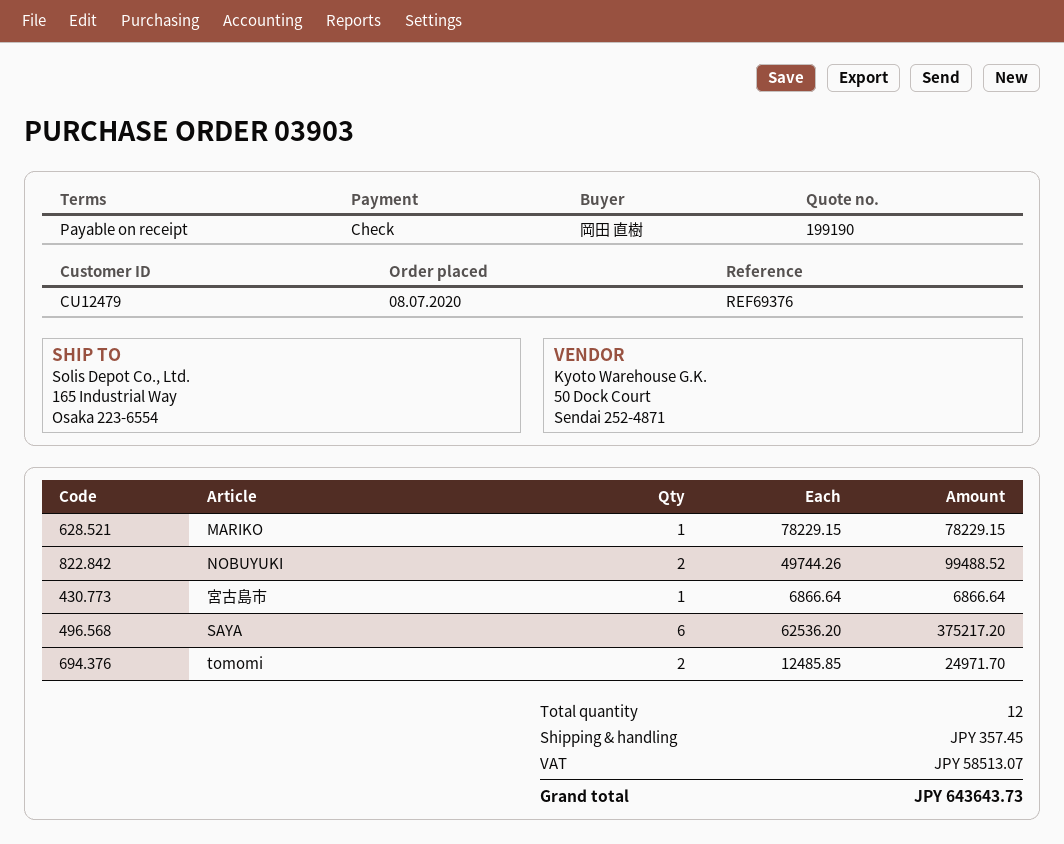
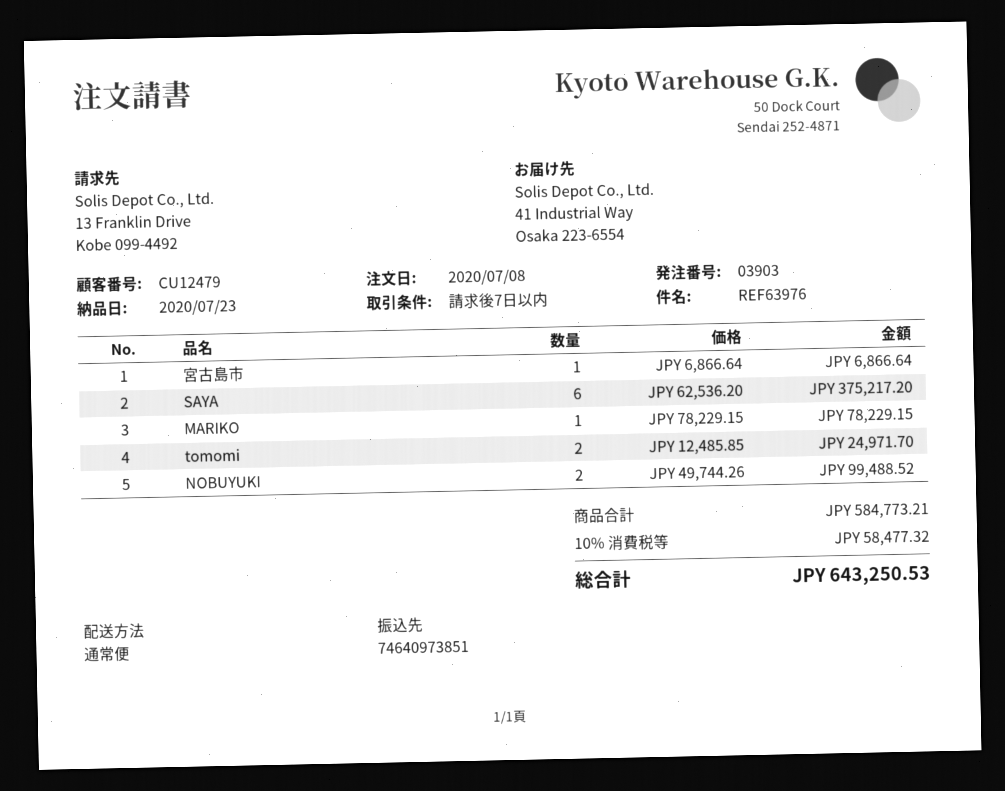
payment terms: on receipt -> 7 days
reference: REF69376 -> REF63976
ship to: 165 Industrial Way, Osaka 223-6554 -> 41 Industrial Way, Osaka 223-6554
shipping: 357.45 -> none
tax: 58513.07 -> 58477.32
total: 643643.73 -> 643250.53

